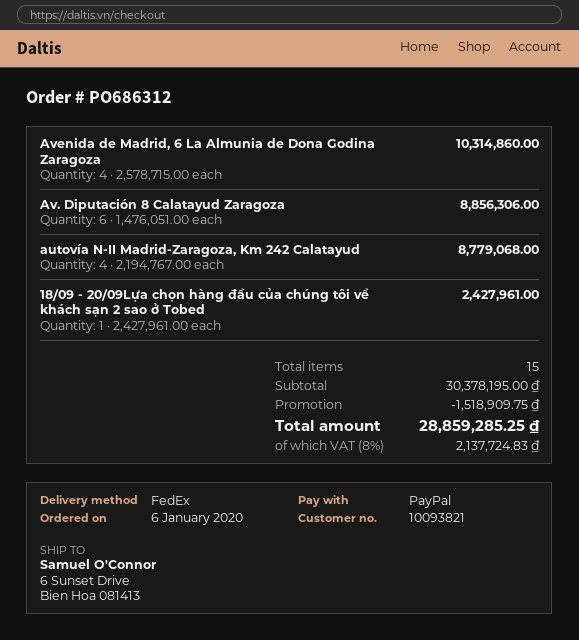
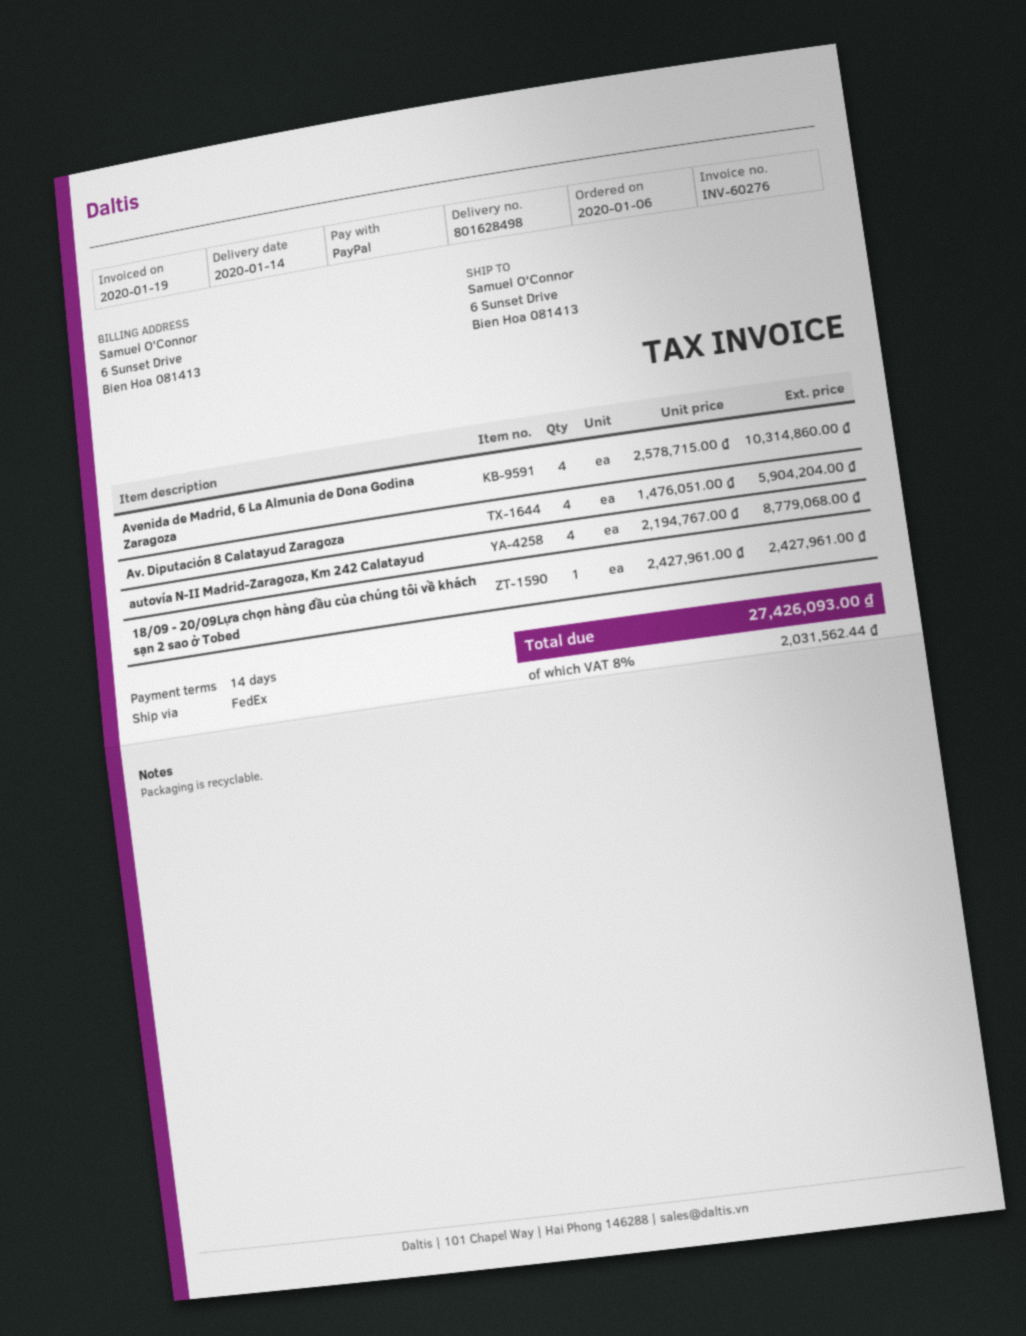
Av. Diputación 8 Calatayud Zaragoza: 6 x 1476051.00 = 8856306.00 -> 4 x 1476051.00 = 5904204.00
discount: 1518909.75 -> none
tax: 8% = 2137724.83 -> 8% = 2031562.44
total: 28859285.25 -> 27426093.00

